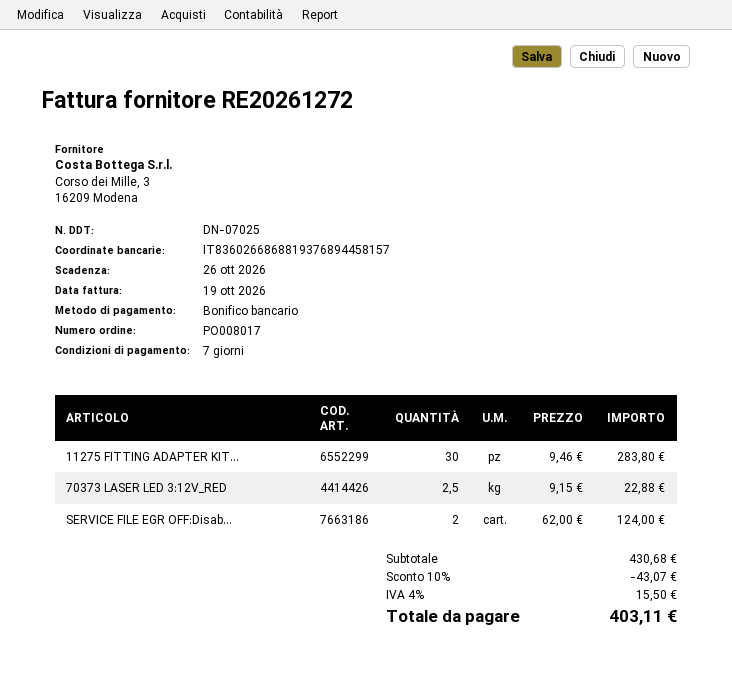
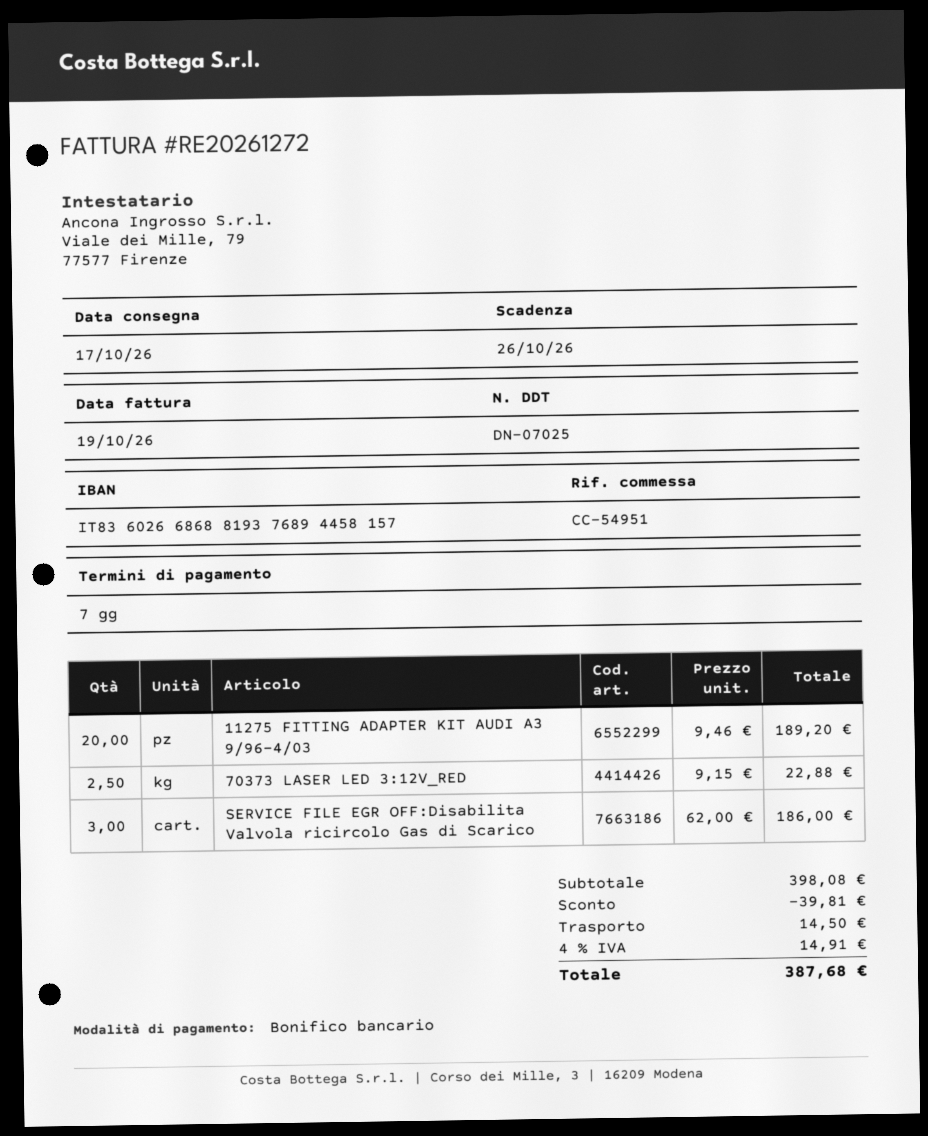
11275 FITTING ADAPTER KIT...: 30 x 9.46 = 283.80 -> 20 x 9.46 = 189.20
SERVICE FILE EGR OFF:Disab...: 2 x 62.00 = 124.00 -> 3 x 62.00 = 186.00
subtotal: 430.68 -> 398.08
discount: 43.07 -> 39.81
shipping: none -> 14.50
tax: 4% = 15.50 -> 4% = 14.91
total: 403.11 -> 387.68

